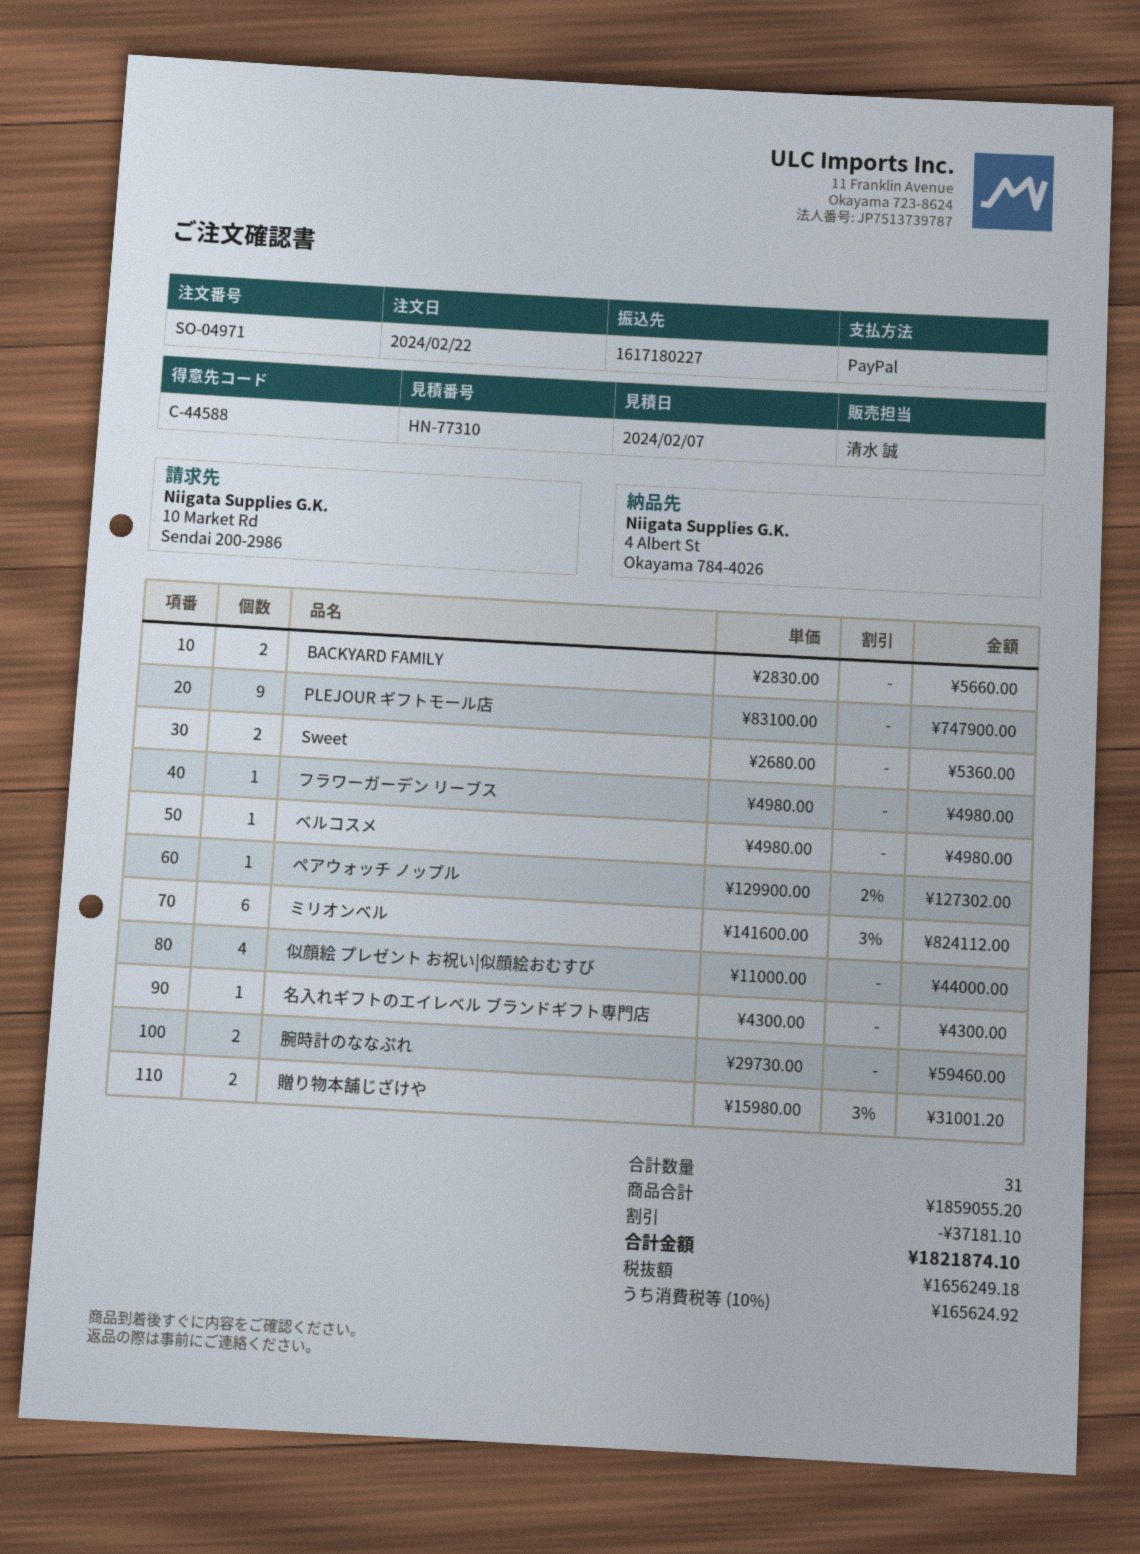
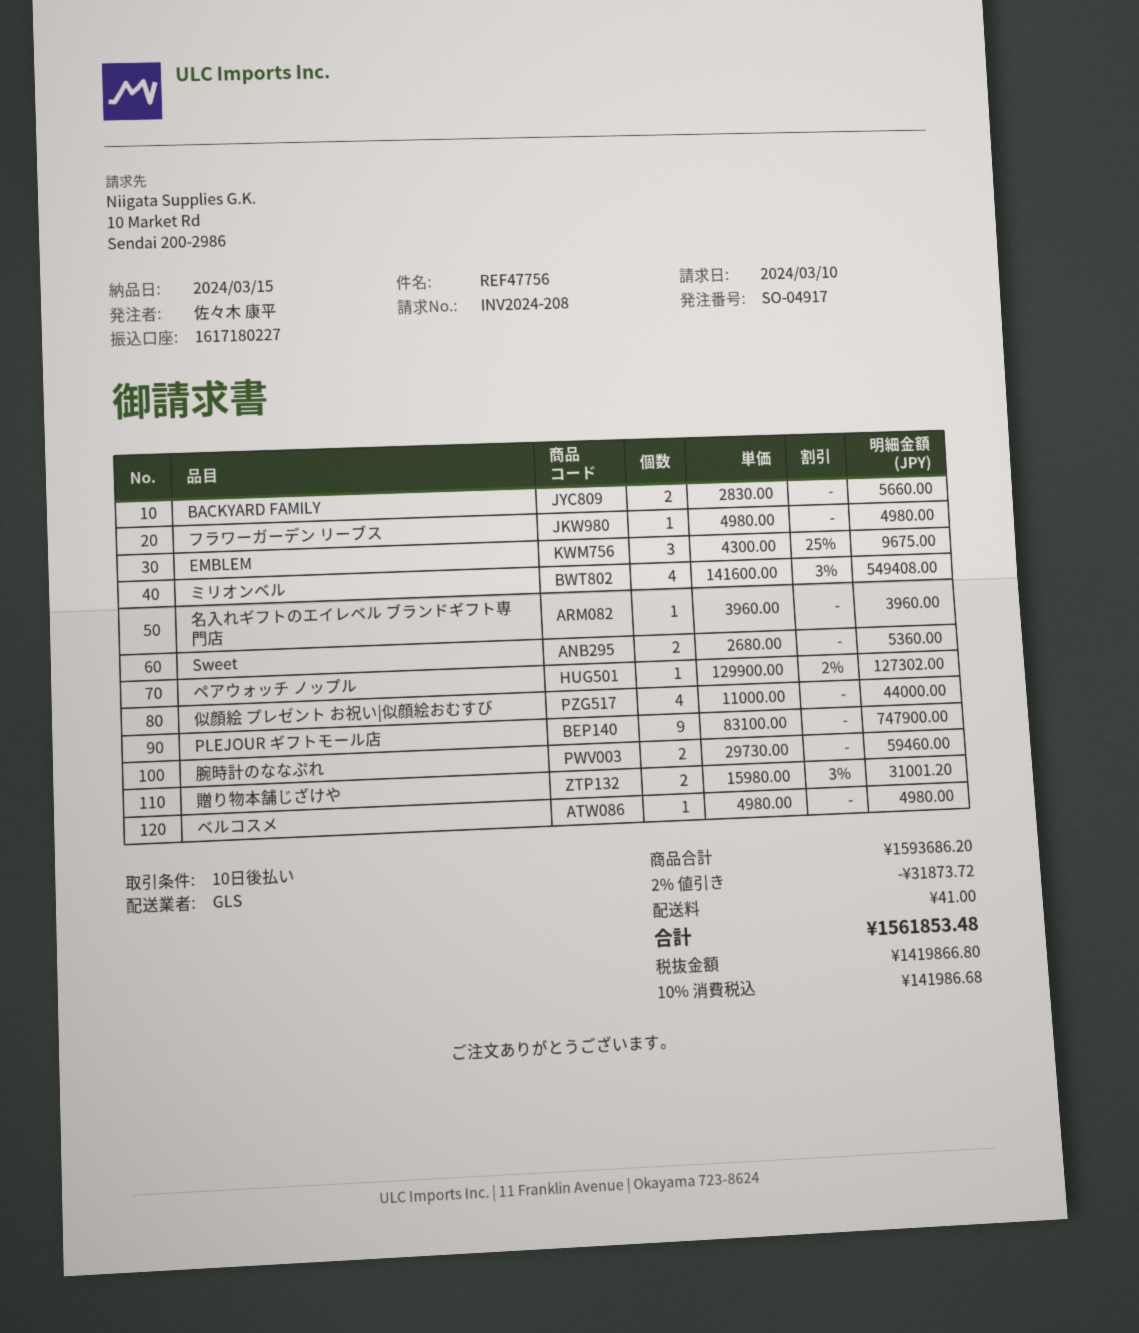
order number: SO-04971 -> SO-04917
ミリオンベル: 6 x 141600.00 - 3% = 824112.00 -> 4 x 141600.00 - 3% = 549408.00
名入れギフトのエイレベル ブランドギフト専門店: 1 x 4300.00 = 4300.00 -> 1 x 3960.00 = 3960.00
EMBLEM: none -> 3 x 4300.00 - 25% = 9675.00
subtotal: 1859055.20 -> 1593686.20
discount: 37181.10 -> 31873.72
shipping: none -> 41.00
net: 1656249.18 -> 1419866.80
tax: 10% = 165624.92 -> 10% = 141986.68
total: 1821874.10 -> 1561853.48

